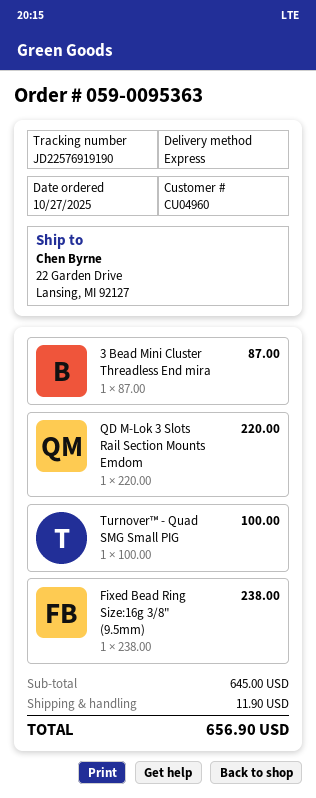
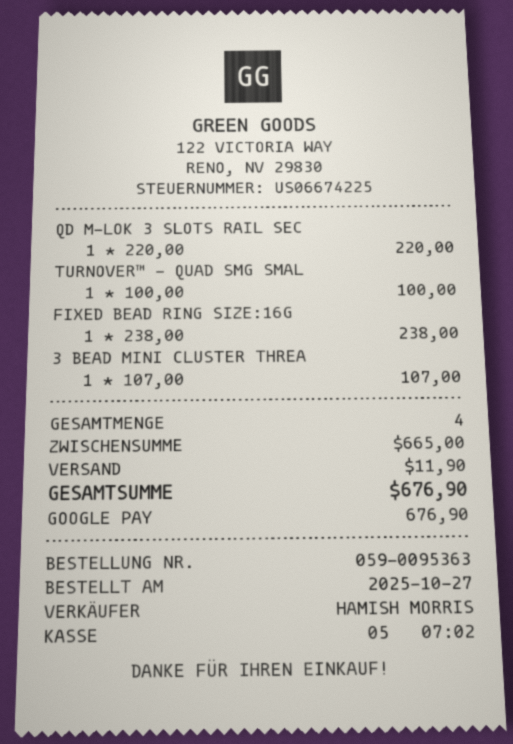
3 Bead Mini Cluster Threadless End mira: 1 x 87.00 = 87.00 -> 1 x 107.00 = 107.00
subtotal: 645.00 -> 665.00
total: 656.90 -> 676.90

